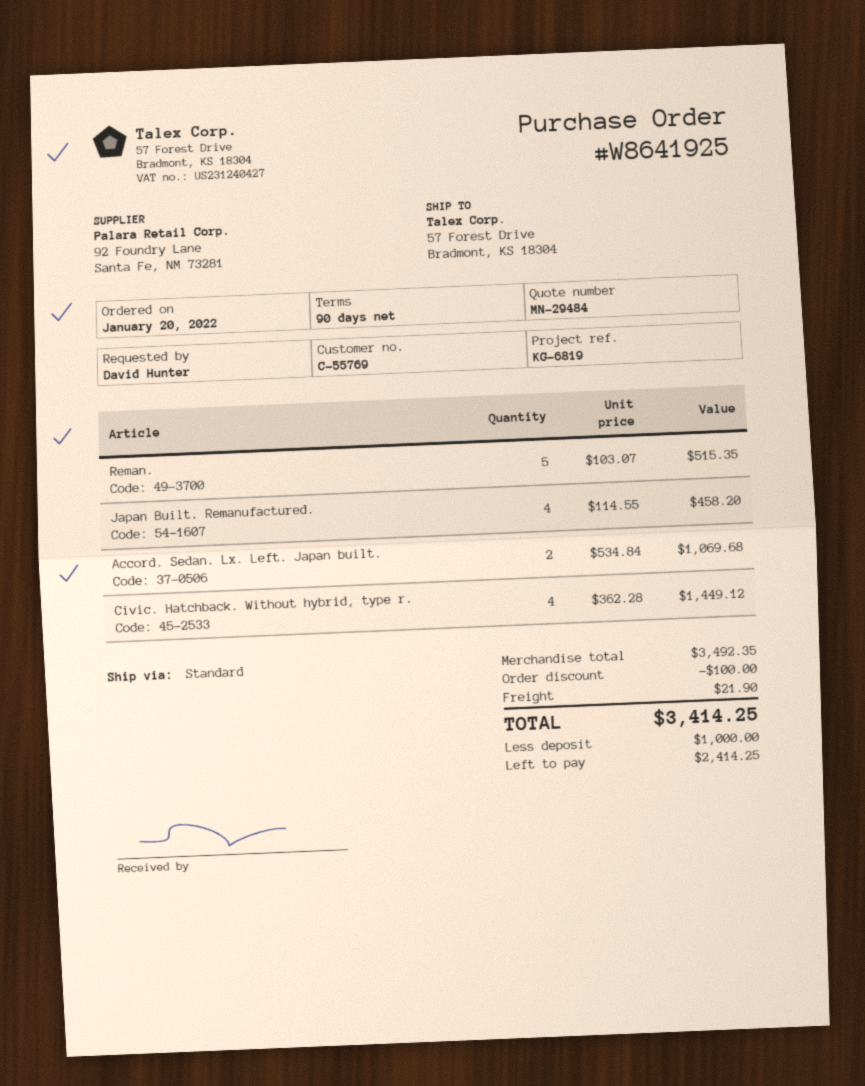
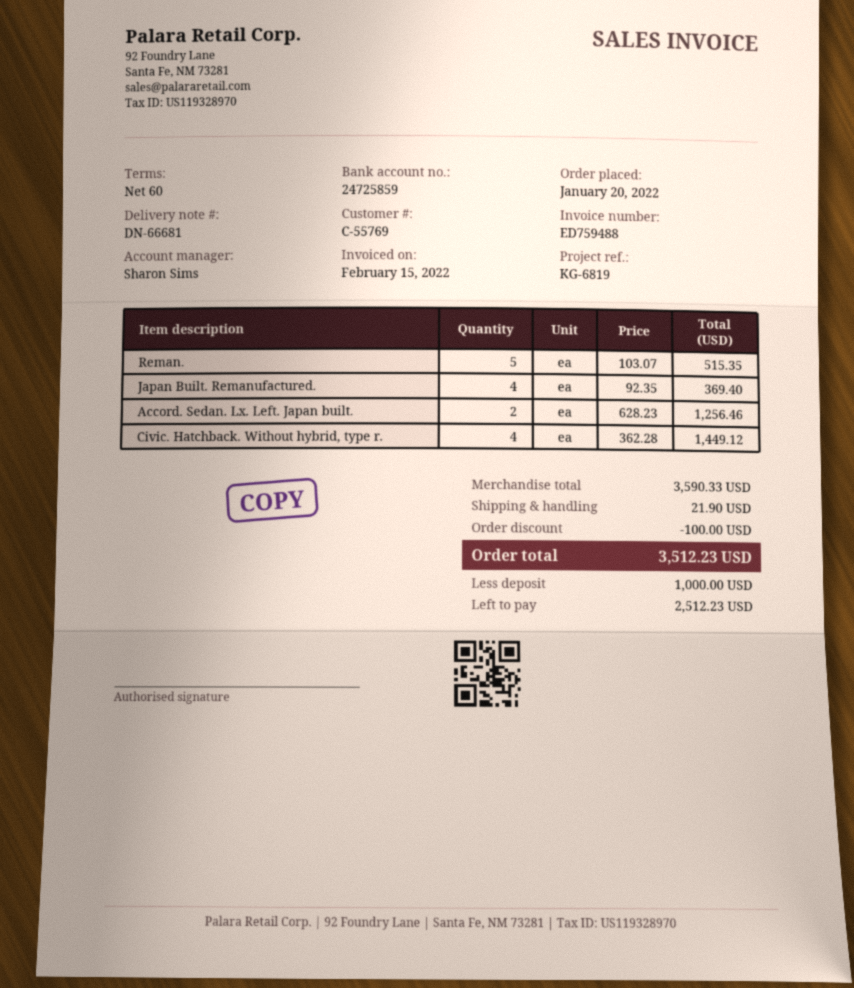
payment terms: 90 days -> 60 days
Japan Built. Remanufactured.: 4 x 114.55 = 458.20 -> 4 x 92.35 = 369.40
Accord. Sedan. Lx. Left. Japan built.: 2 x 534.84 = 1069.68 -> 2 x 628.23 = 1256.46
subtotal: 3492.35 -> 3590.33
total: 3414.25 -> 3512.23
balance: 2414.25 -> 2512.23

